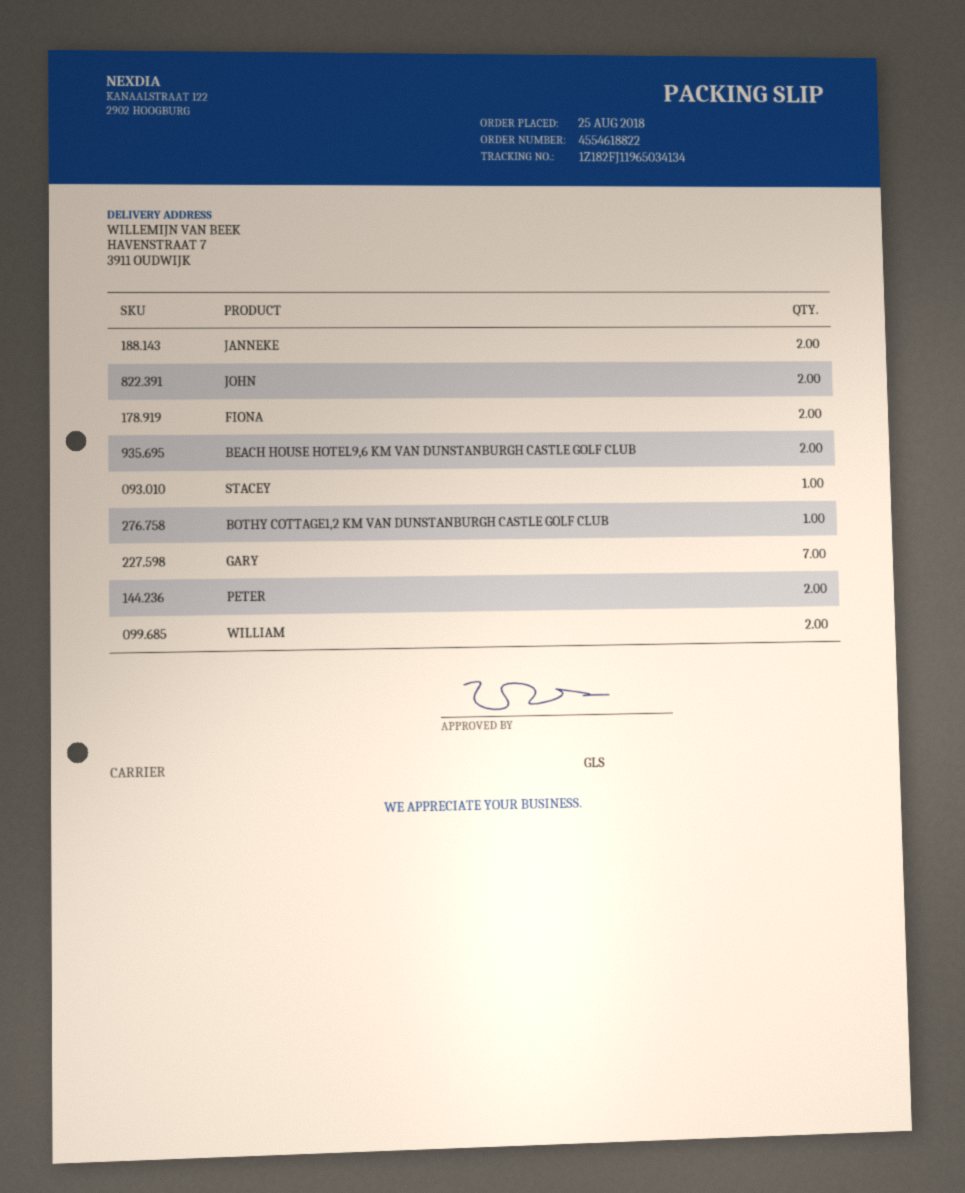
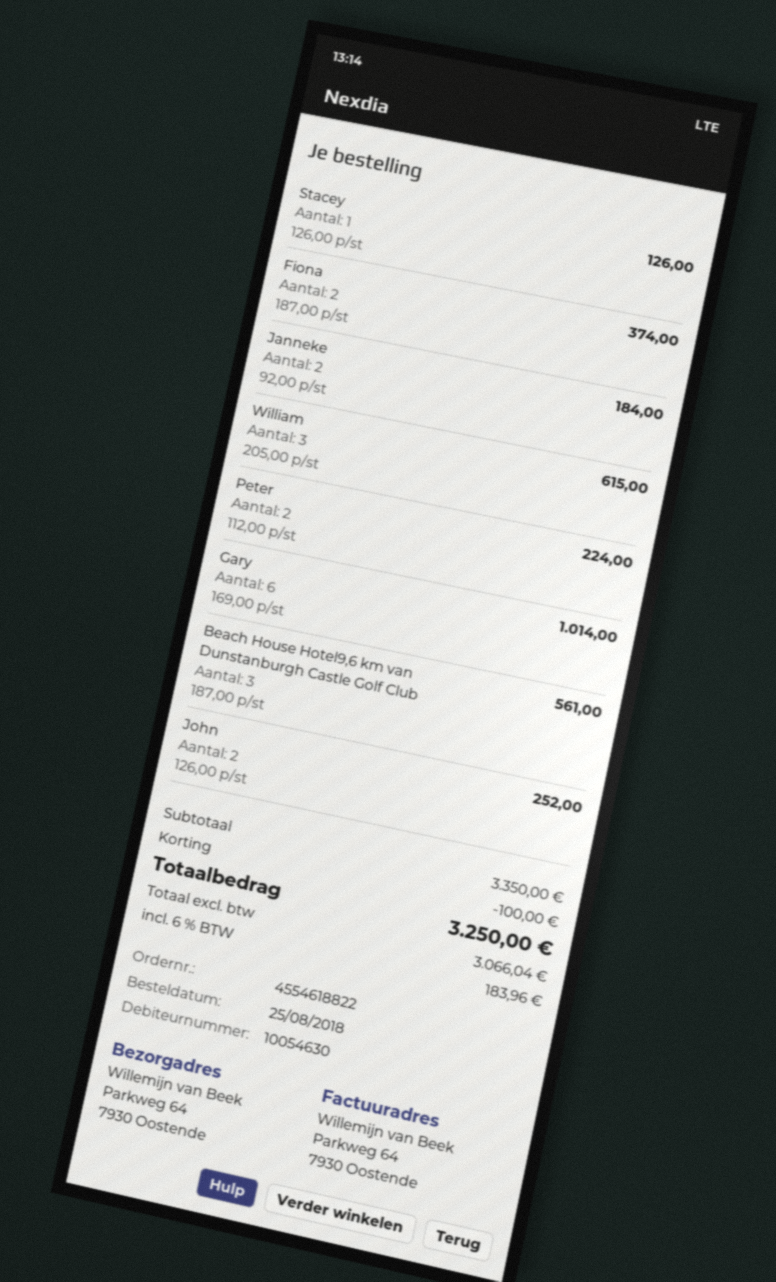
ship to: HAVENSTRAAT 7, 3911 OUDWIJK -> Parkweg 64, 7930 Oostende
BEACH HOUSE HOTEL9,6 KM VAN DUNSTANBURGH CASTLE GOLF CLUB: 2 -> 3
BOTHY COTTAGE1,2 KM VAN DUNSTANBURGH CASTLE GOLF CLUB: 1 -> none
GARY: 7 -> 6
WILLIAM: 2 -> 3

